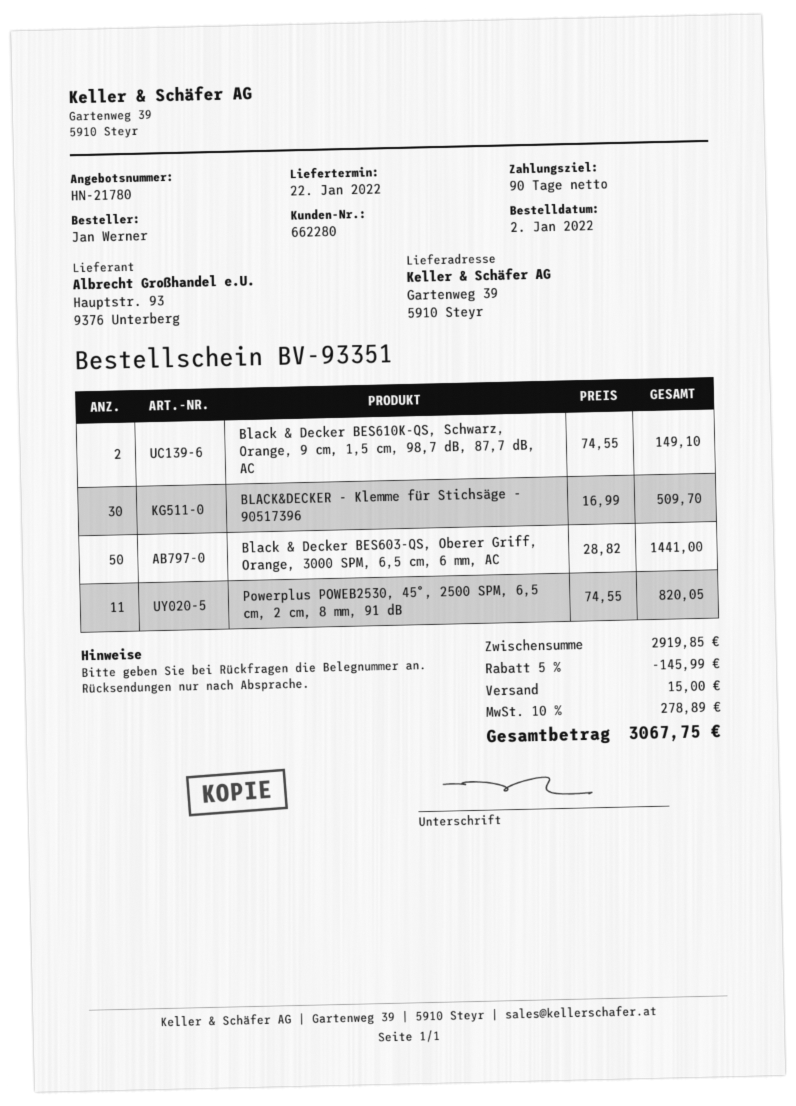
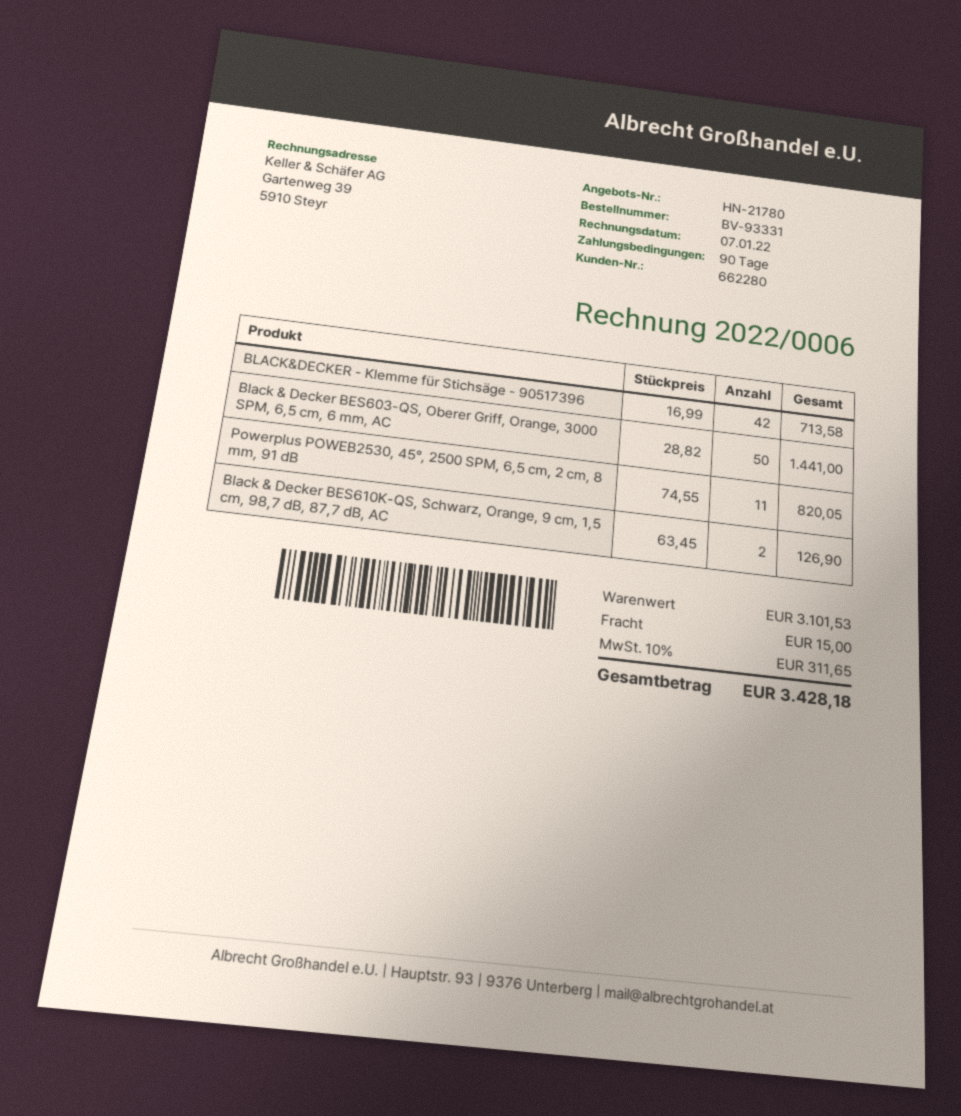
order number: BV-93351 -> BV-93331
Black & Decker BES610K-QS, Schwarz, Orange, 9 cm, 1,5 cm, 98,7 dB, 87,7 dB, AC: 2 x 74.55 = 149.10 -> 2 x 63.45 = 126.90
BLACK&DECKER - Klemme für Stichsäge - 90517396: 30 x 16.99 = 509.70 -> 42 x 16.99 = 713.58
subtotal: 2919.85 -> 3101.53
discount: 5% = 145.99 -> none
tax: 10% = 278.89 -> 10% = 311.65
total: 3067.75 -> 3428.18

